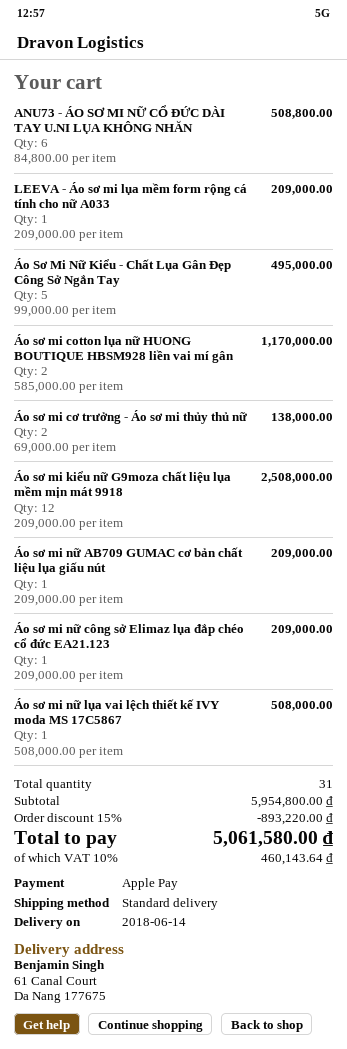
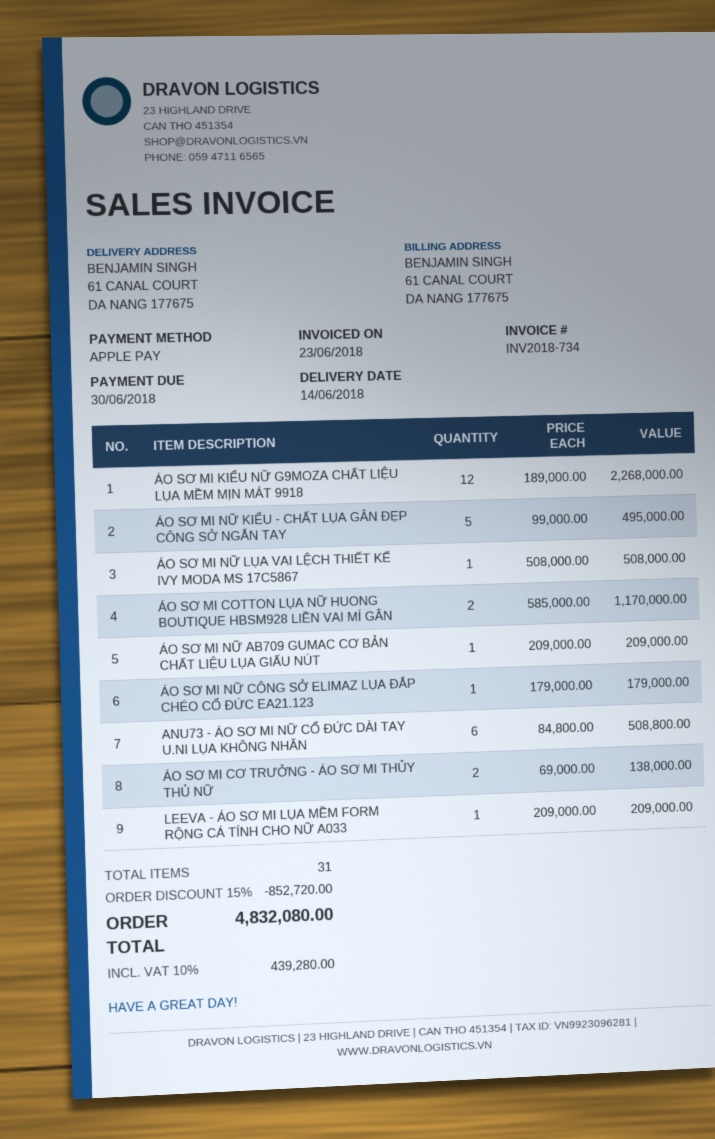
Áo sơ mi kiểu nữ G9moza chất liệu lụa mềm mịn mát 9918: 12 x 209000.00 = 2508000.00 -> 12 x 189000.00 = 2268000.00
Áo sơ mi nữ công sở Elimaz lụa đắp chéo cổ đức EA21.123: 1 x 209000.00 = 209000.00 -> 1 x 179000.00 = 179000.00
discount: 15% = 893220.00 -> 15% = 852720.00
tax: 10% = 460143.64 -> 10% = 439280.00
total: 5061580.00 -> 4832080.00

